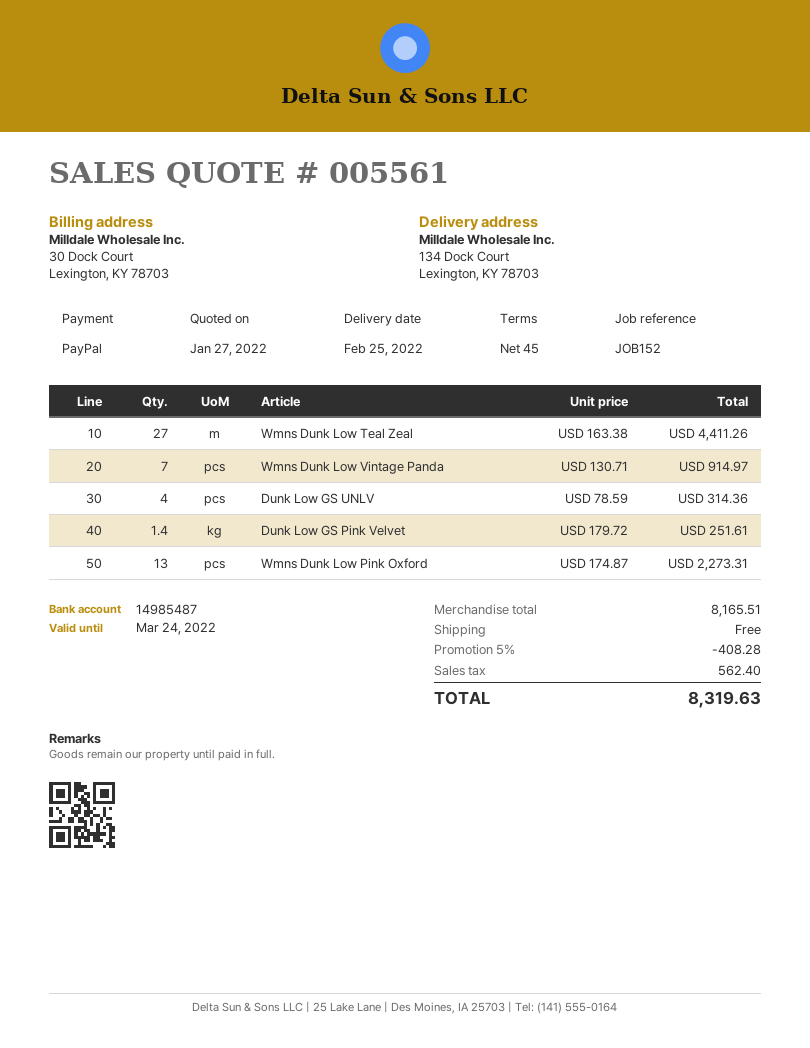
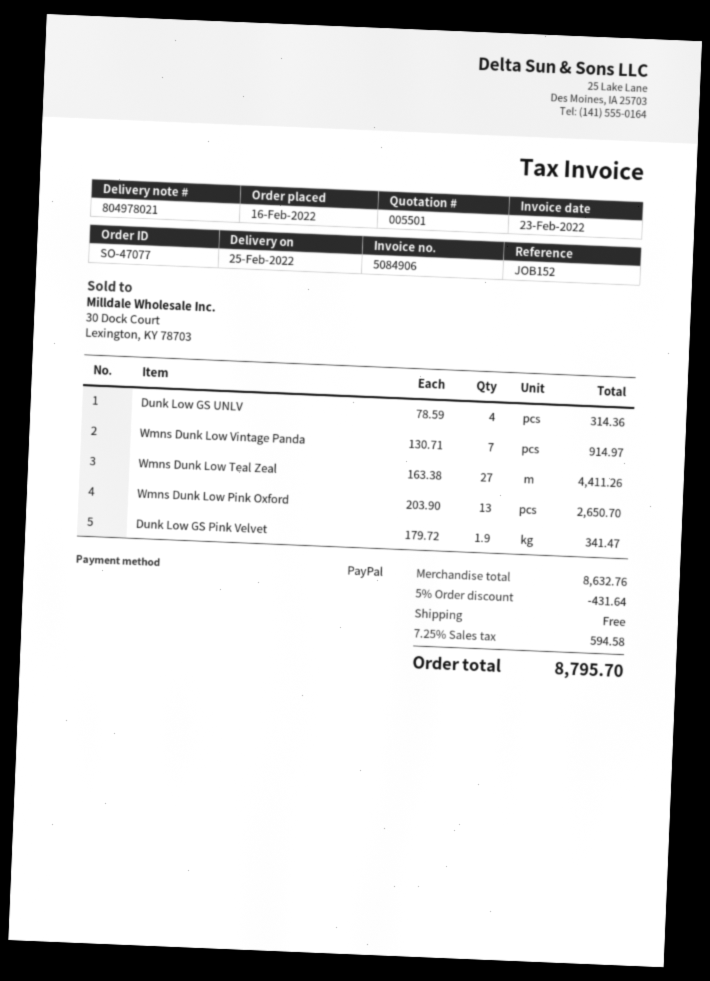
quote number: 005561 -> 005501
Dunk Low GS Pink Velvet: 1.4 x 179.72 = 251.61 -> 1.9 x 179.72 = 341.47
Wmns Dunk Low Pink Oxford: 13 x 174.87 = 2273.31 -> 13 x 203.90 = 2650.70
subtotal: 8165.51 -> 8632.76
discount: 5% = 408.28 -> 5% = 431.64
tax: 562.40 -> 594.58
total: 8319.63 -> 8795.70

